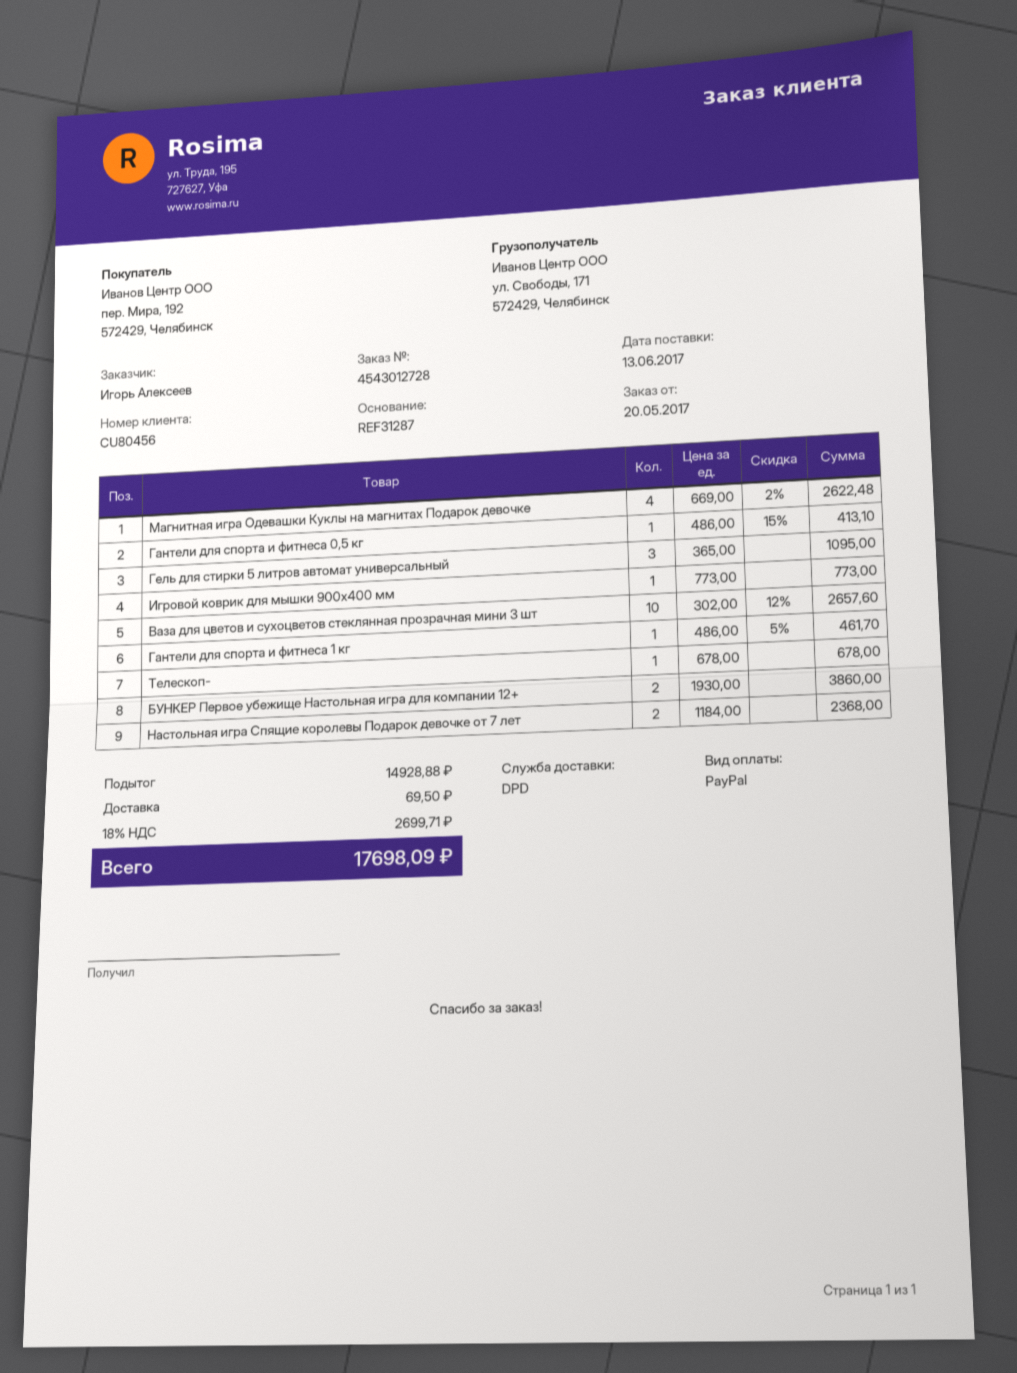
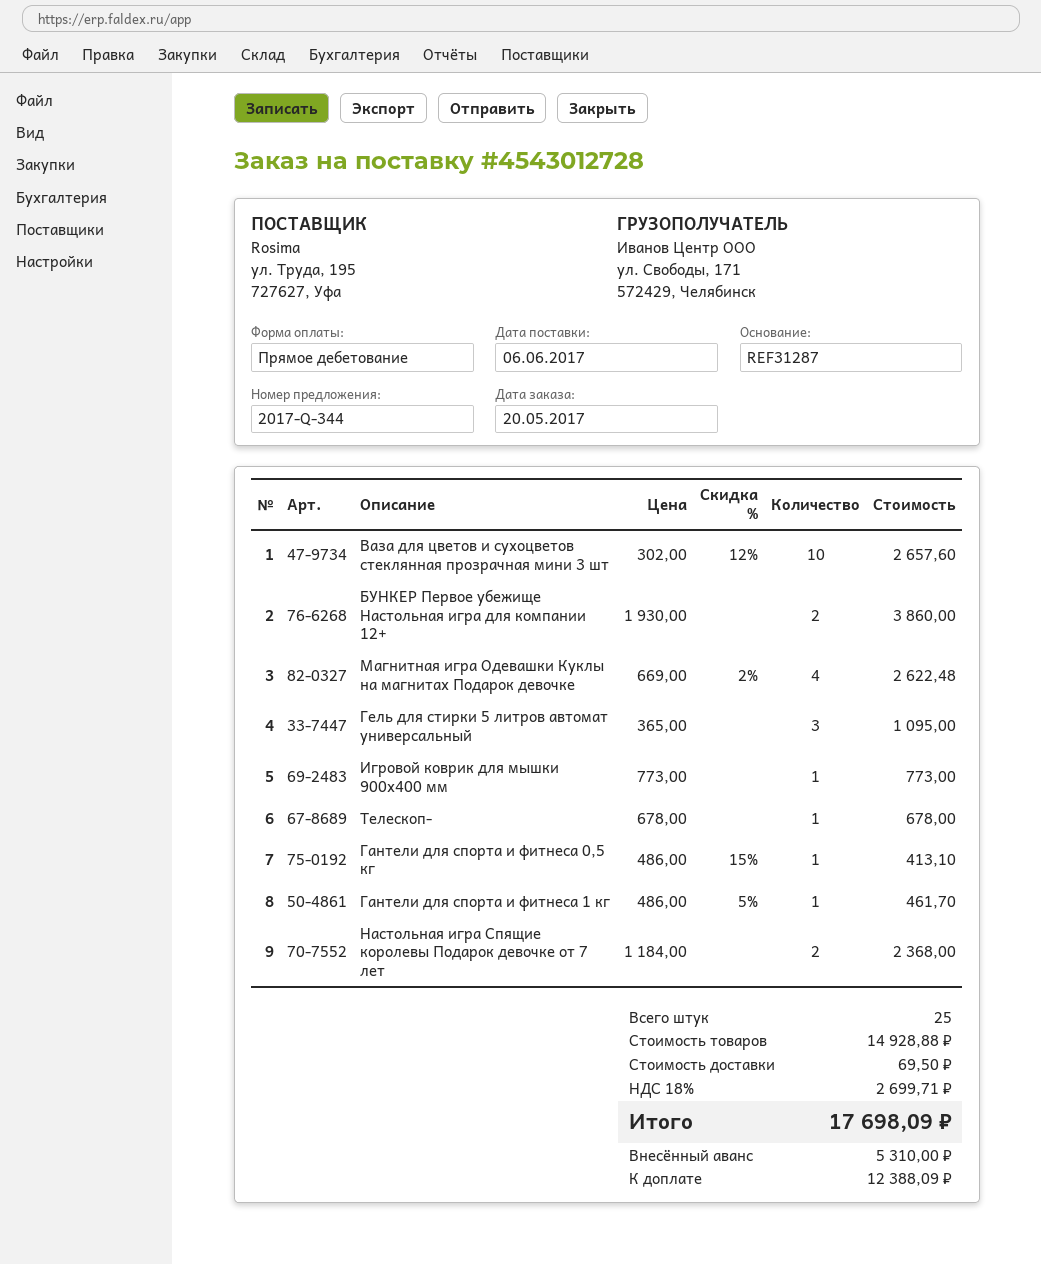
delivery date: 2017-06-13 -> 2017-06-06
payment method: PayPal -> direct debit

